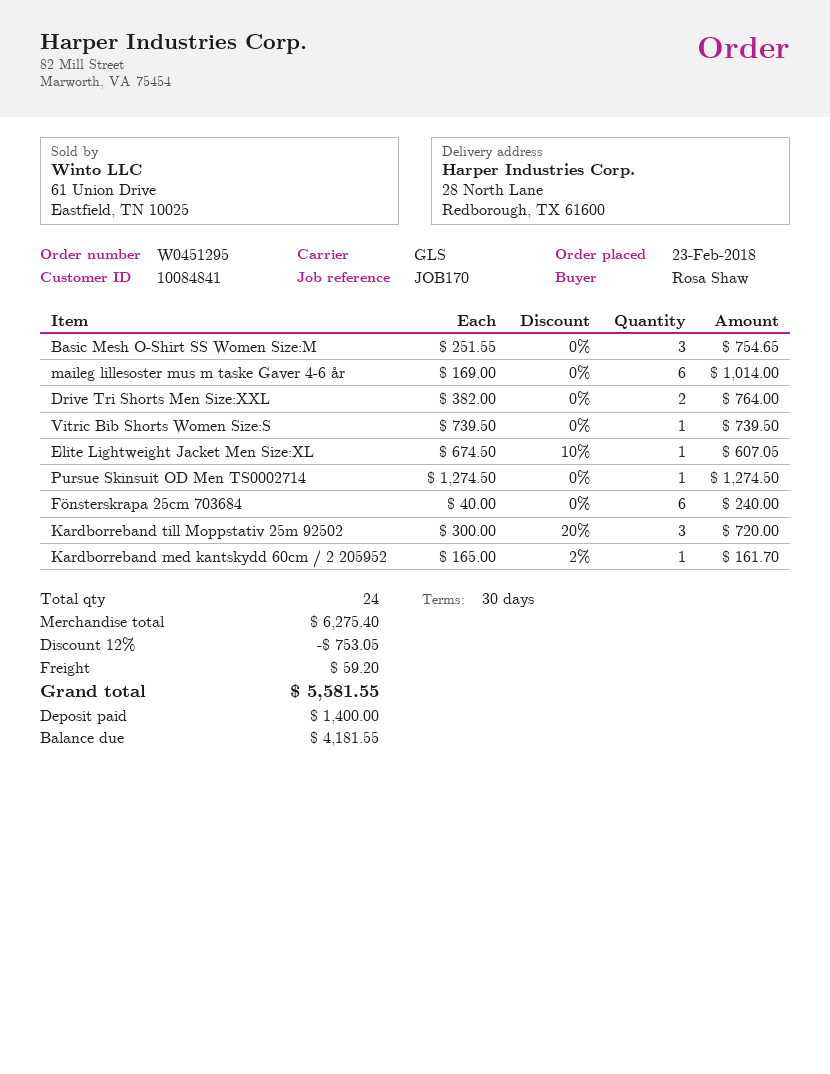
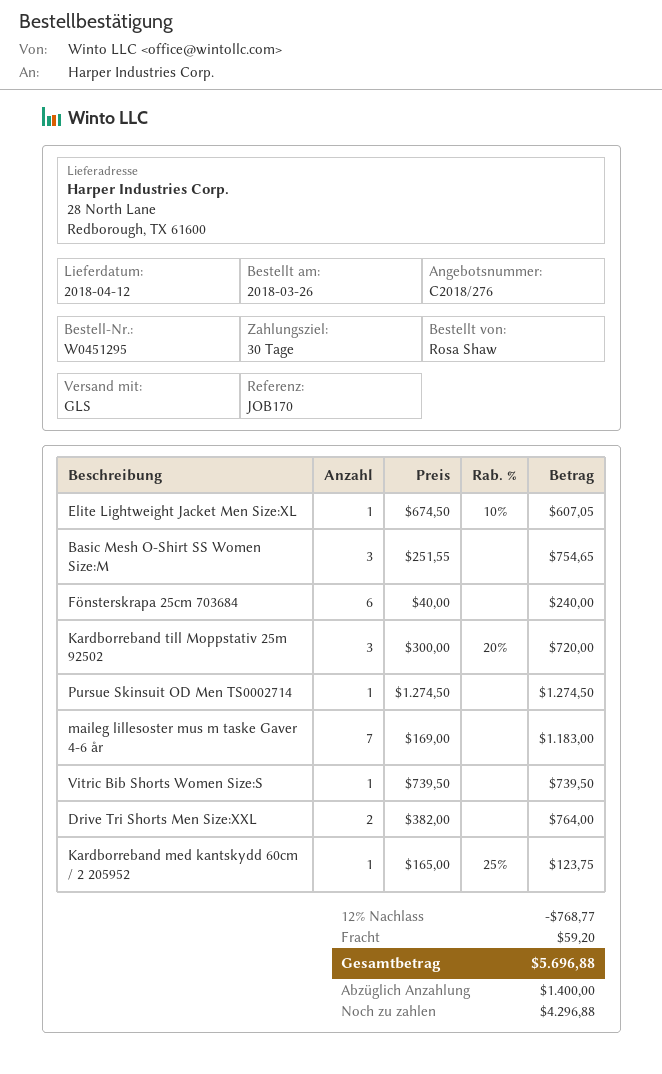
order date: 2018-02-23 -> 2018-03-26
maileg lillesoster mus m taske Gaver 4-6 år: 6 x 169.00 = 1014.00 -> 7 x 169.00 = 1183.00
Kardborreband med kantskydd 60cm / 2 205952: 1 x 165.00 - 2% = 161.70 -> 1 x 165.00 - 25% = 123.75
discount: 12% = 753.05 -> 12% = 768.77
total: 5581.55 -> 5696.88
balance: 4181.55 -> 4296.88

